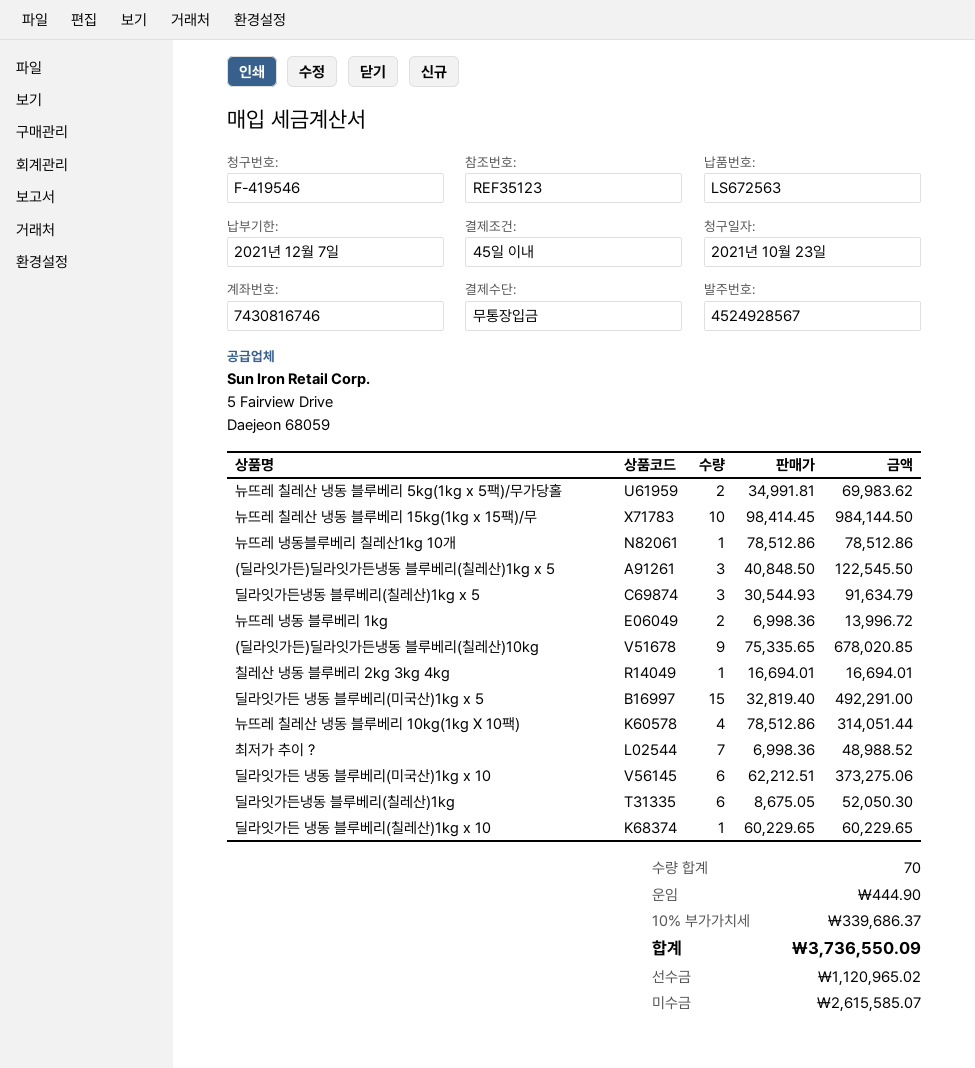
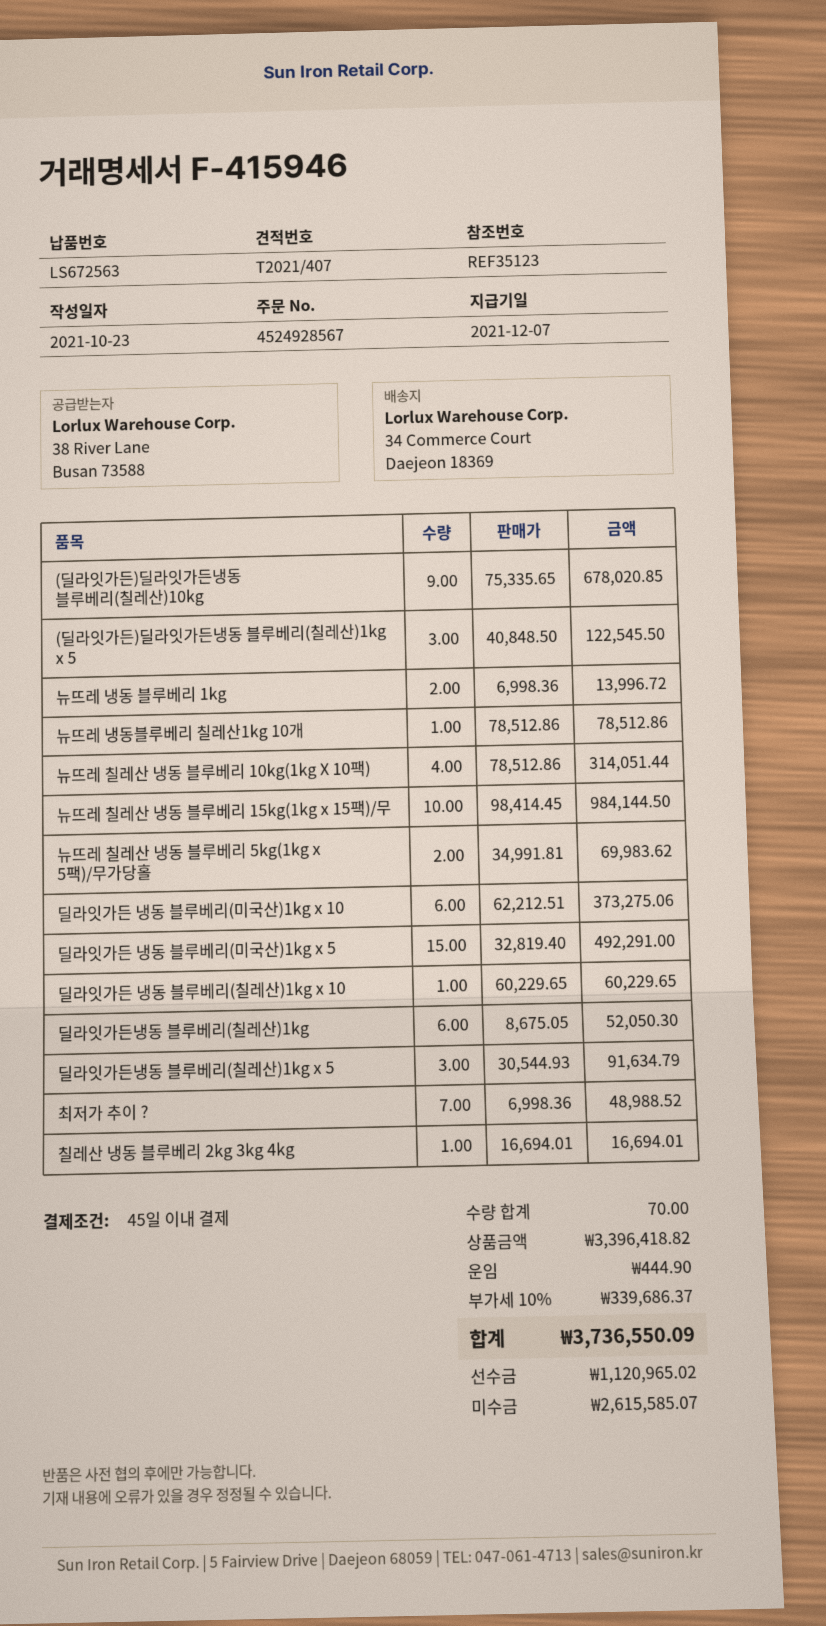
invoice number: F-419546 -> F-415946

